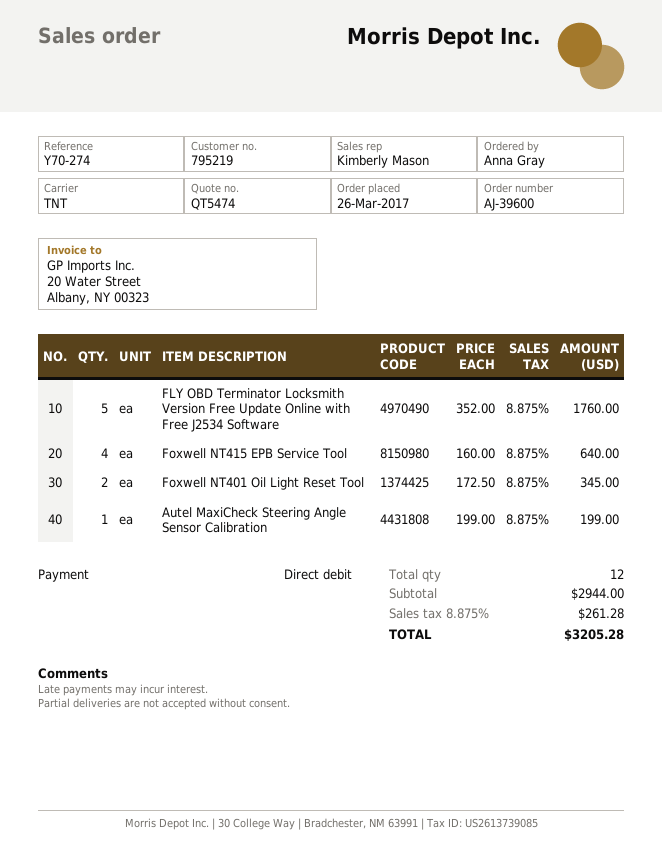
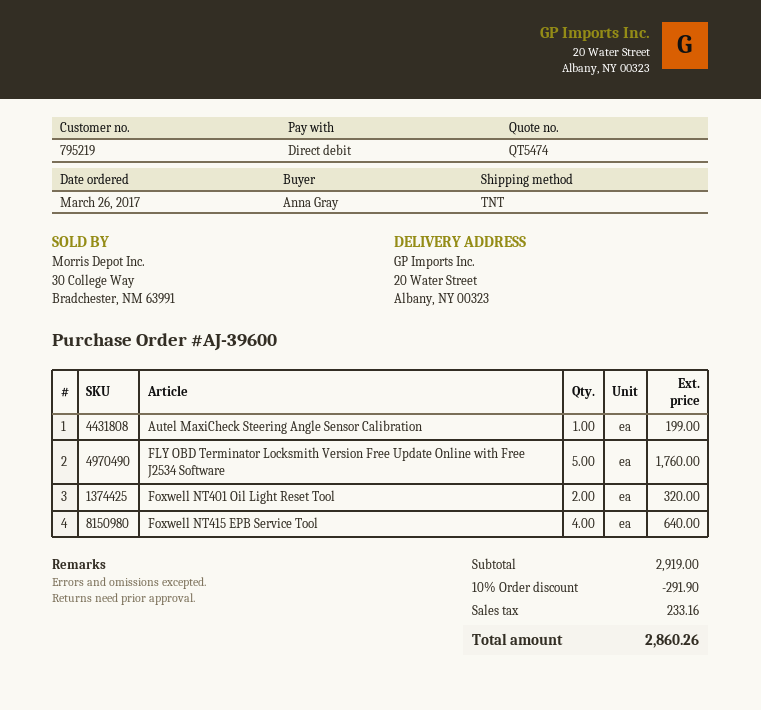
Foxwell NT401 Oil Light Reset Tool: 2 for 345.00 -> 2 for 320.00
subtotal: 2944.00 -> 2919.00
discount: none -> 10% = 291.90
tax: 261.28 -> 233.16
total: 3205.28 -> 2860.26

